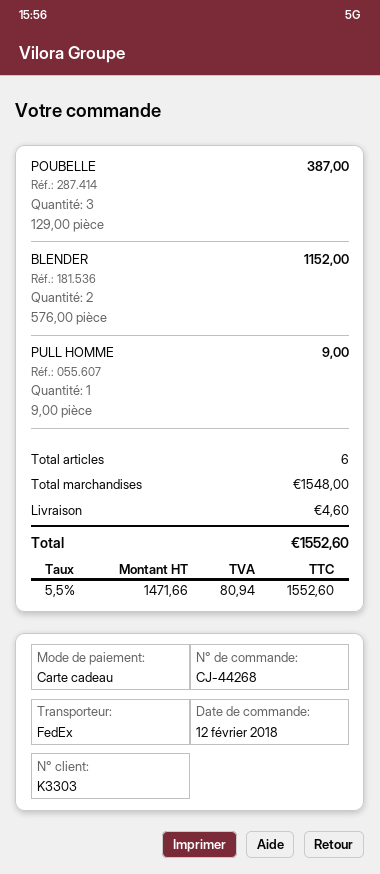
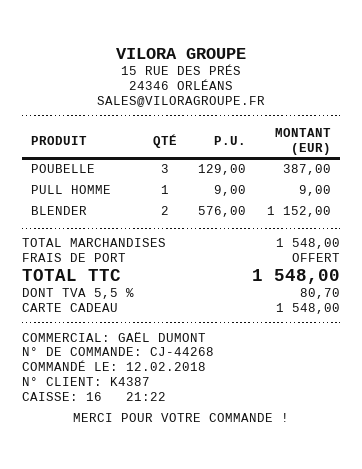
customer number: K3303 -> K4387
shipping: 4.60 -> 0.00
tax: 5.5% = 80.94 -> 5.5% = 80.70
total: 1552.60 -> 1548.00

